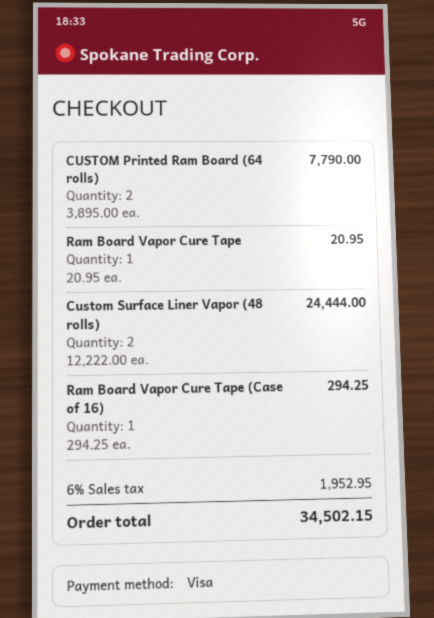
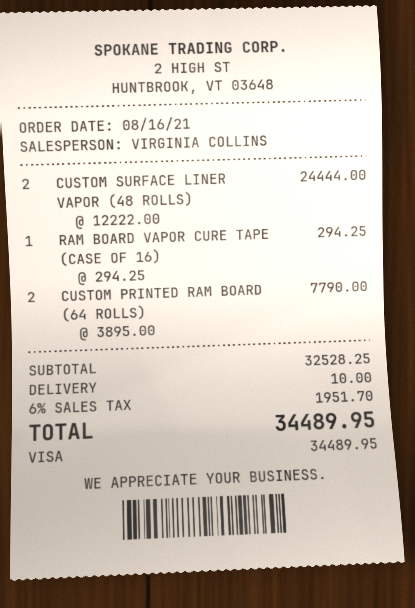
Ram Board Vapor Cure Tape: 1 x 20.95 = 20.95 -> none
shipping: none -> 10.00
tax: 6% = 1952.95 -> 6% = 1951.70
total: 34502.15 -> 34489.95

